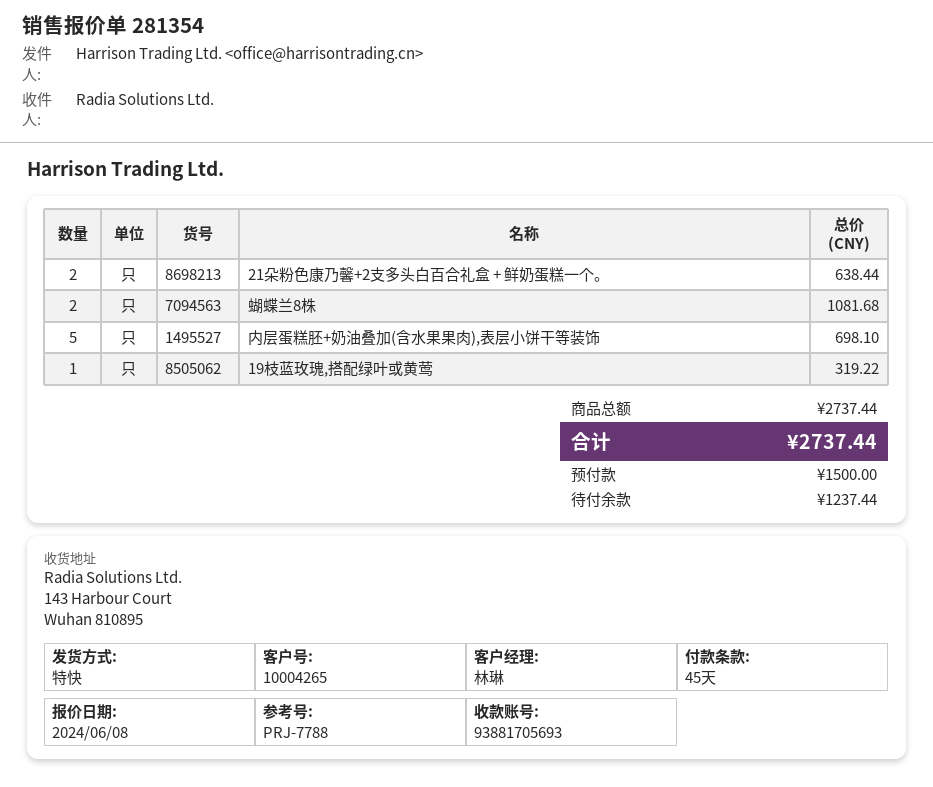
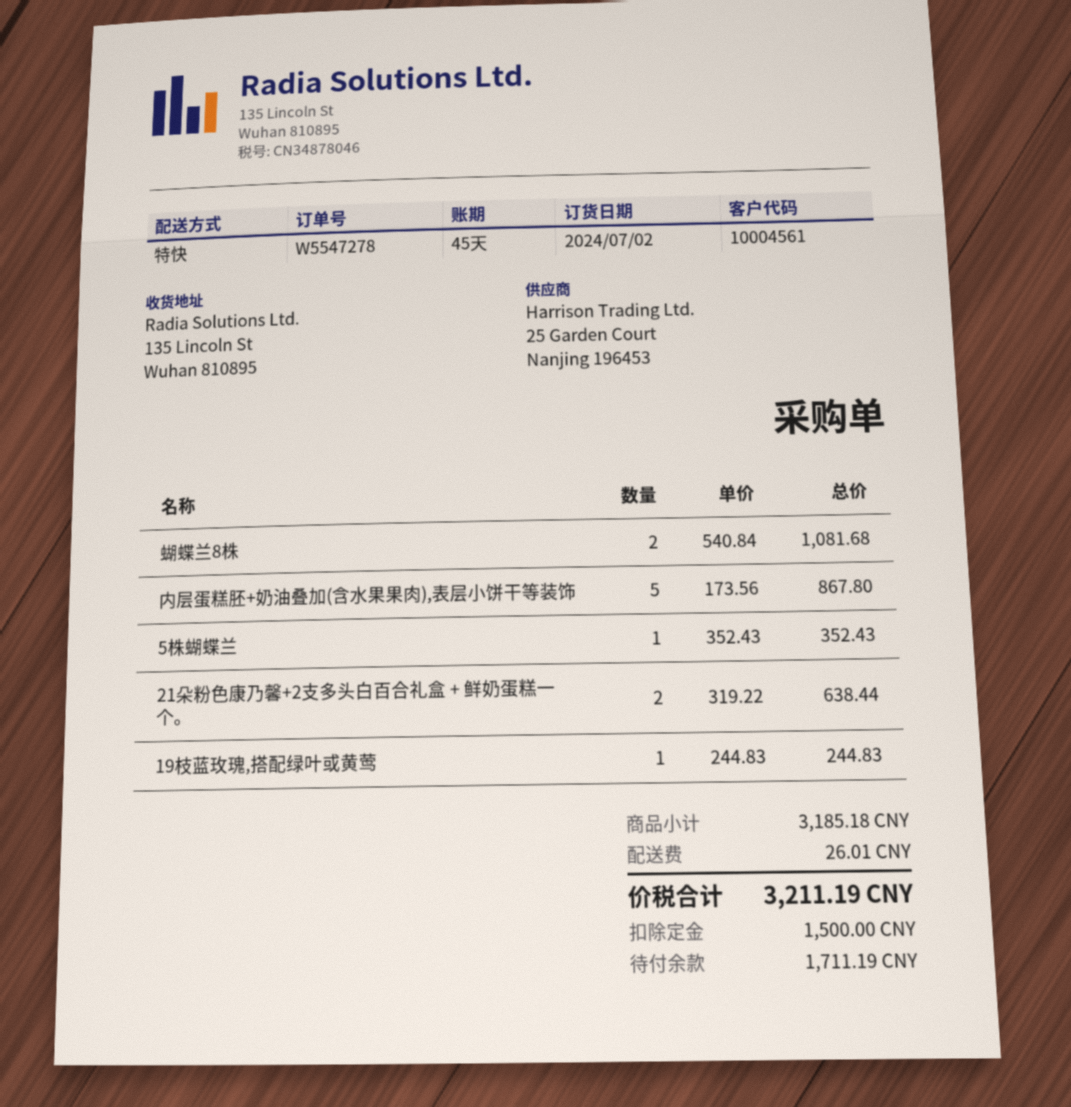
customer number: 10004265 -> 10004561
ship to: 143 Harbour Court, Wuhan 810895 -> 135 Lincoln St, Wuhan 810895
内层蛋糕胚+奶油叠加(含水果果肉),表层小饼干等装饰: 5 for 698.10 -> 5 for 867.80
19枝蓝玫瑰,搭配绿叶或黄莺: 1 for 319.22 -> 1 for 244.83
5株蝴蝶兰: none -> 1 for 352.43
subtotal: 2737.44 -> 3185.18
shipping: none -> 26.01
total: 2737.44 -> 3211.19
balance: 1237.44 -> 1711.19

